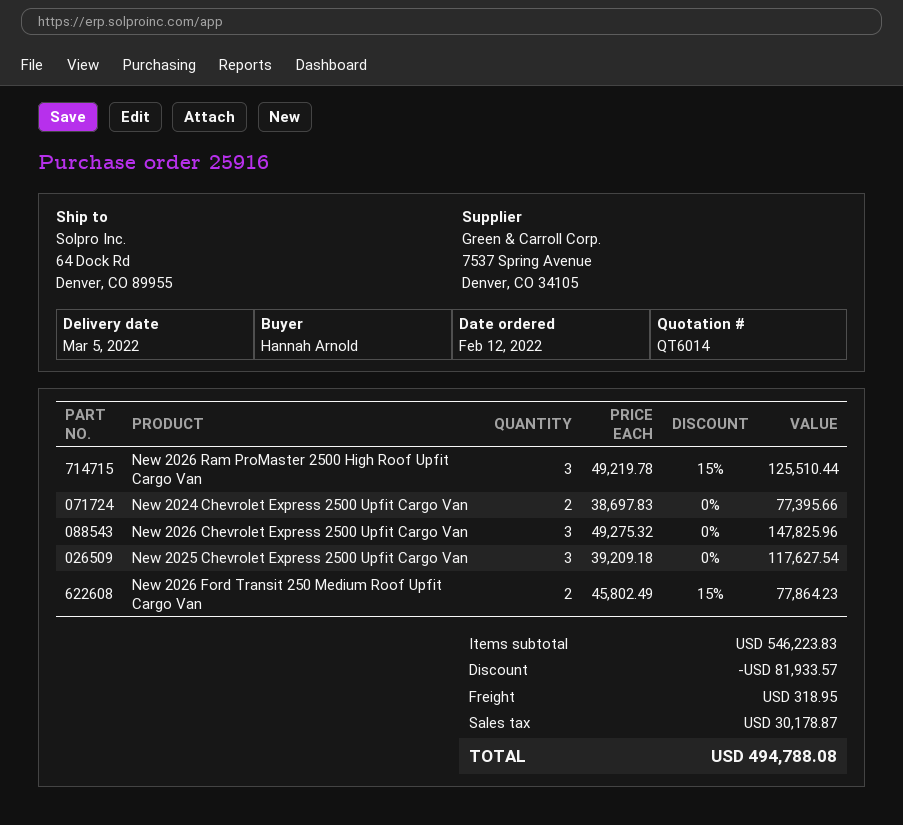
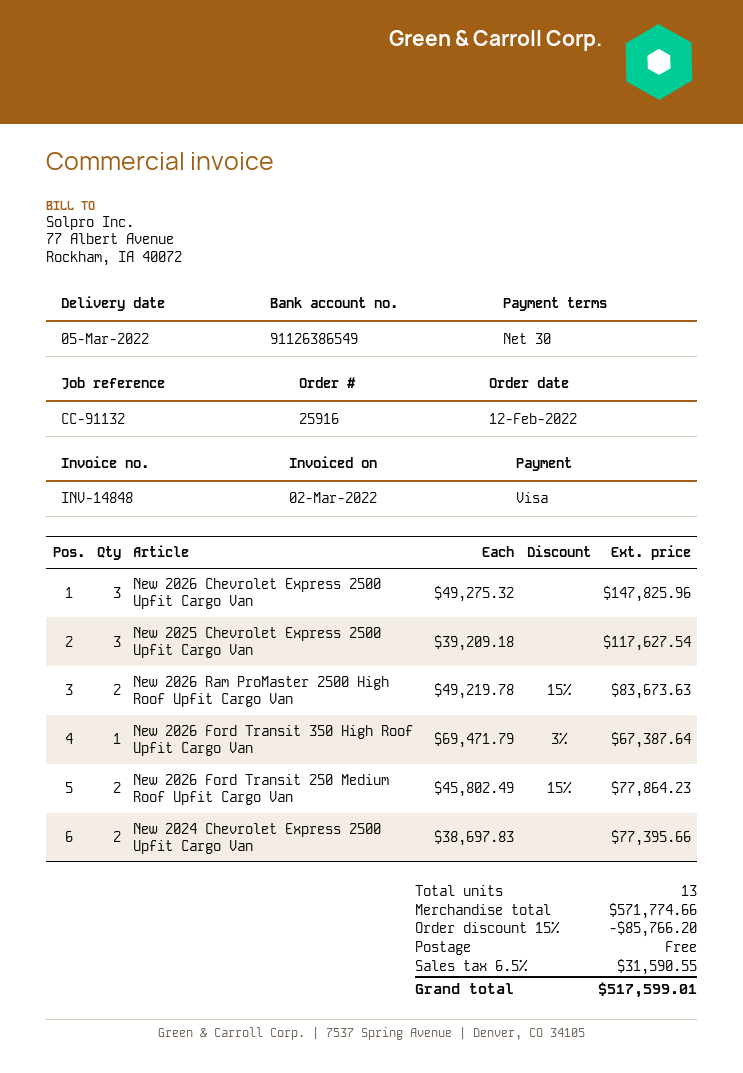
New 2026 Ram ProMaster 2500 High Roof Upfit Cargo Van: 3 x 49219.78 - 15% = 125510.44 -> 2 x 49219.78 - 15% = 83673.63
New 2026 Ford Transit 350 High Roof Upfit Cargo Van: none -> 1 x 69471.79 - 3% = 67387.64
subtotal: 546223.83 -> 571774.66
discount: 81933.57 -> 85766.20
shipping: 318.95 -> 0.00
tax: 30178.87 -> 31590.55
total: 494788.08 -> 517599.01

